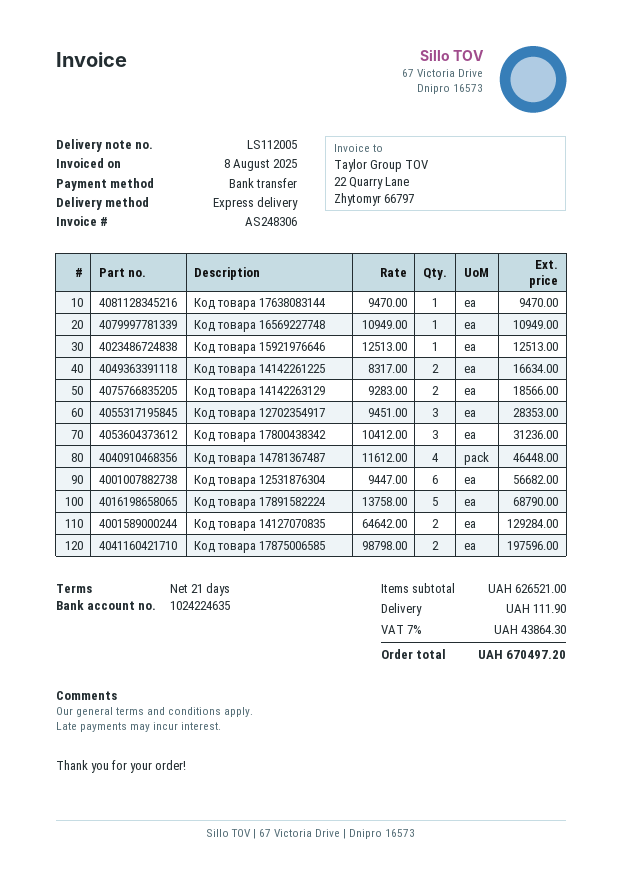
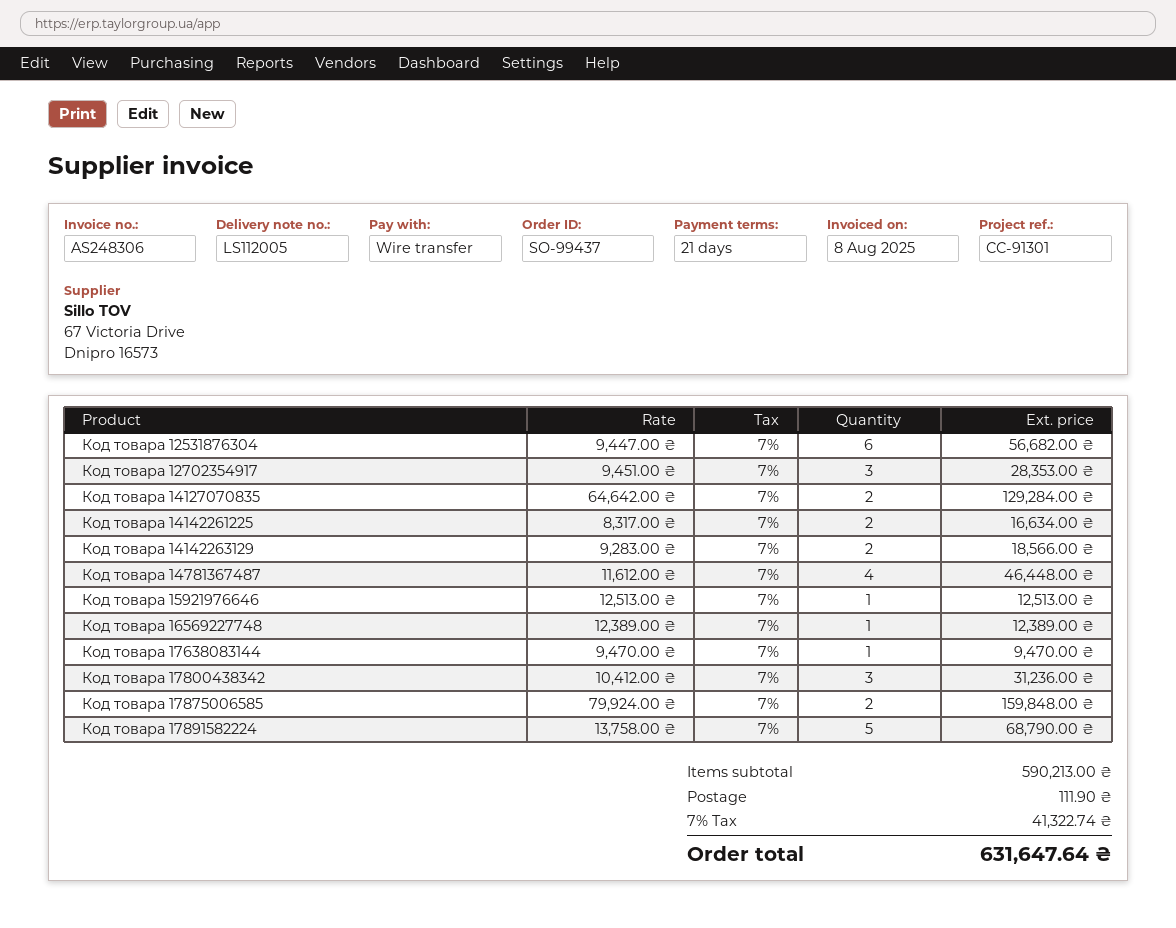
Код товара 16569227748: 1 x 10949.00 = 10949.00 -> 1 x 12389.00 = 12389.00
Код товара 17875006585: 2 x 98798.00 = 197596.00 -> 2 x 79924.00 = 159848.00
subtotal: 626521.00 -> 590213.00
tax: 7% = 43864.30 -> 7% = 41322.74
total: 670497.20 -> 631647.64

